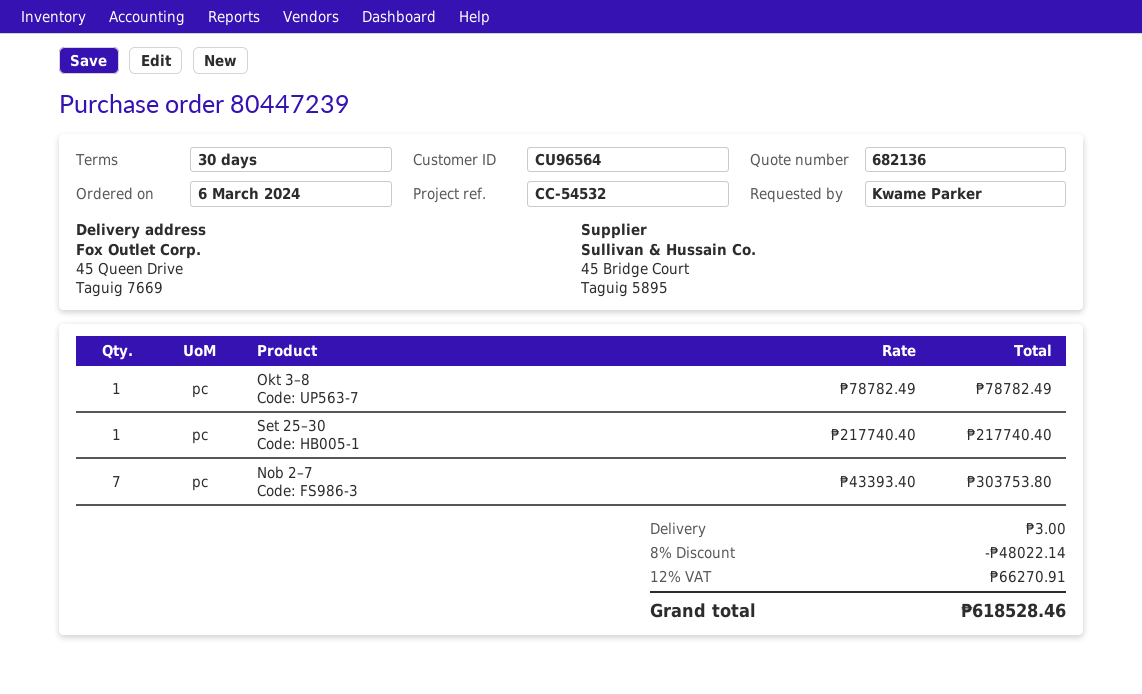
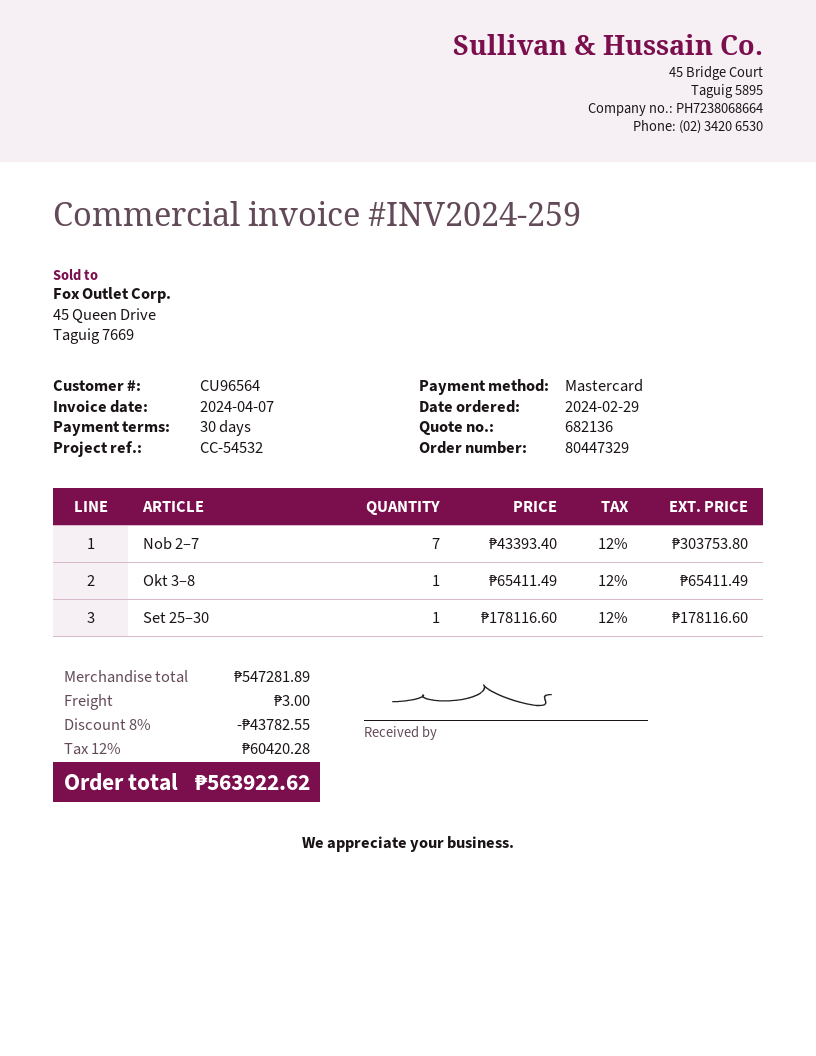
order number: 80447239 -> 80447329
order date: 2024-03-06 -> 2024-02-29
Okt 3–8: 1 x 78782.49 = 78782.49 -> 1 x 65411.49 = 65411.49
Set 25–30: 1 x 217740.40 = 217740.40 -> 1 x 178116.60 = 178116.60
discount: 8% = 48022.14 -> 8% = 43782.55
tax: 12% = 66270.91 -> 12% = 60420.28
total: 618528.46 -> 563922.62

